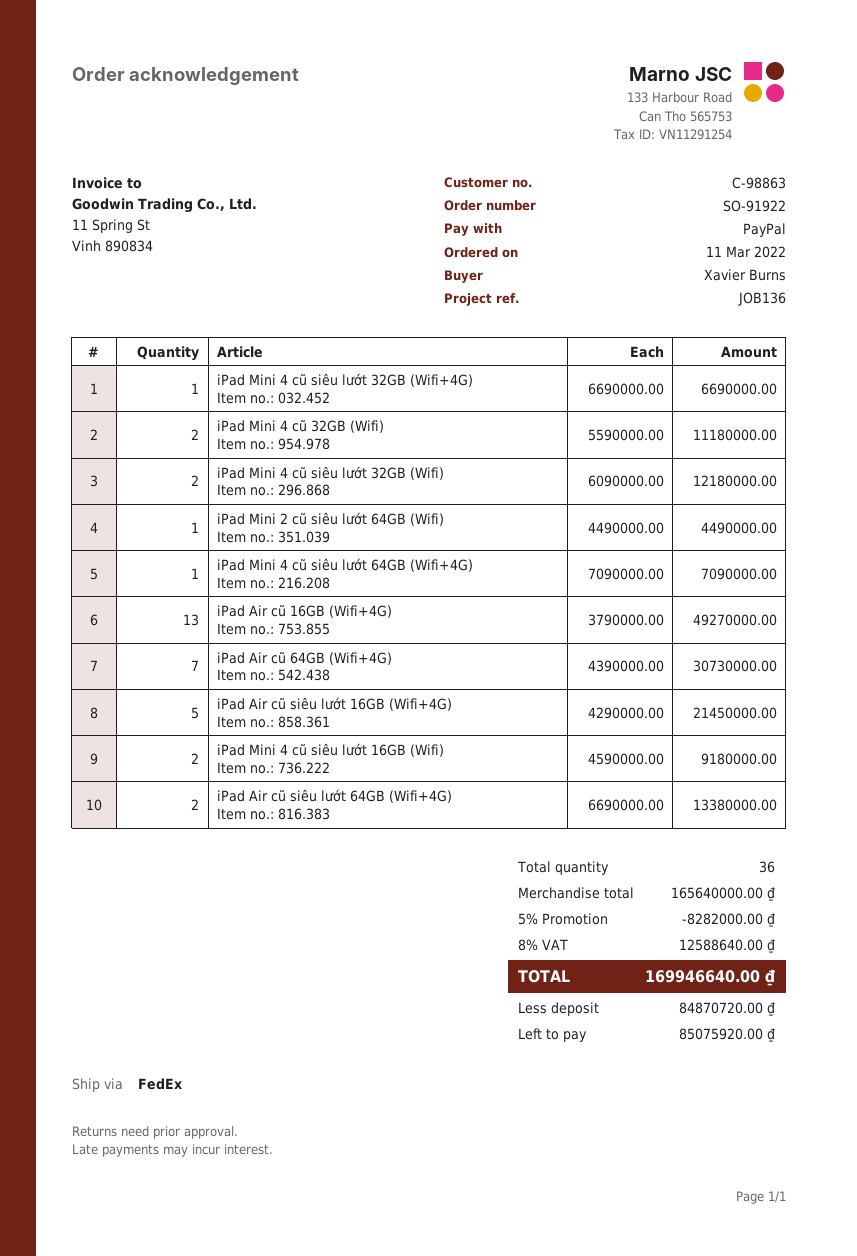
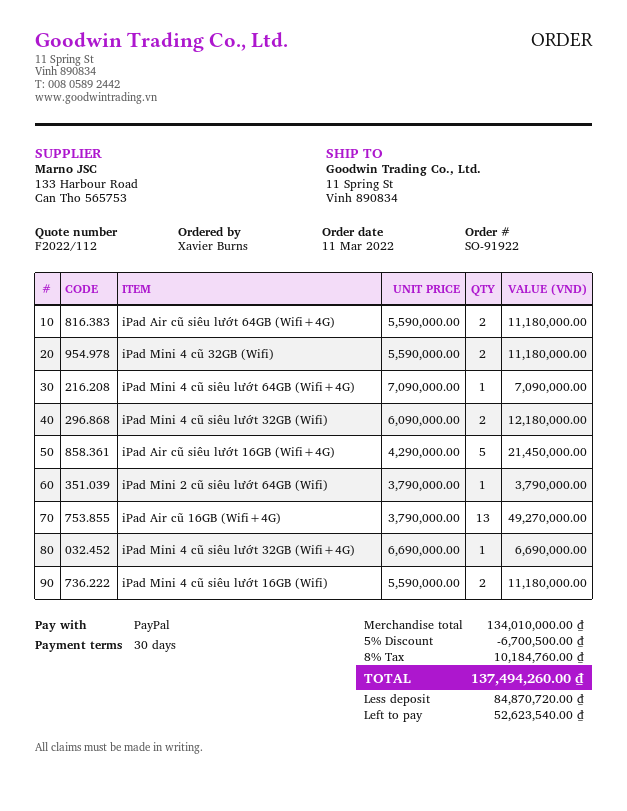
iPad Mini 2 cũ siêu lướt 64GB (Wifi): 1 x 4490000.00 = 4490000.00 -> 1 x 3790000.00 = 3790000.00
iPad Air cũ 64GB (Wifi+4G): 7 x 4390000.00 = 30730000.00 -> none
iPad Mini 4 cũ siêu lướt 16GB (Wifi): 2 x 4590000.00 = 9180000.00 -> 2 x 5590000.00 = 11180000.00
iPad Air cũ siêu lướt 64GB (Wifi+4G): 2 x 6690000.00 = 13380000.00 -> 2 x 5590000.00 = 11180000.00
subtotal: 165640000.00 -> 134010000.00
discount: 5% = 8282000.00 -> 5% = 6700500.00
tax: 8% = 12588640.00 -> 8% = 10184760.00
total: 169946640.00 -> 137494260.00
balance: 85075920.00 -> 52623540.00

